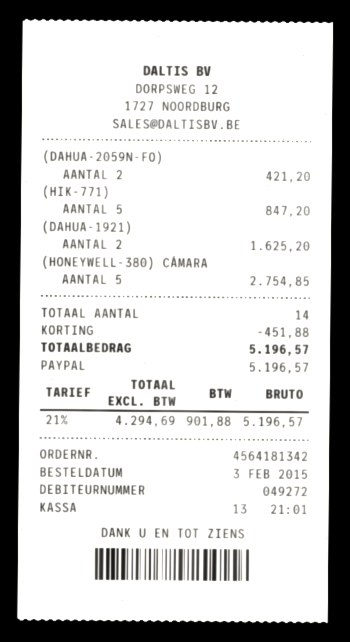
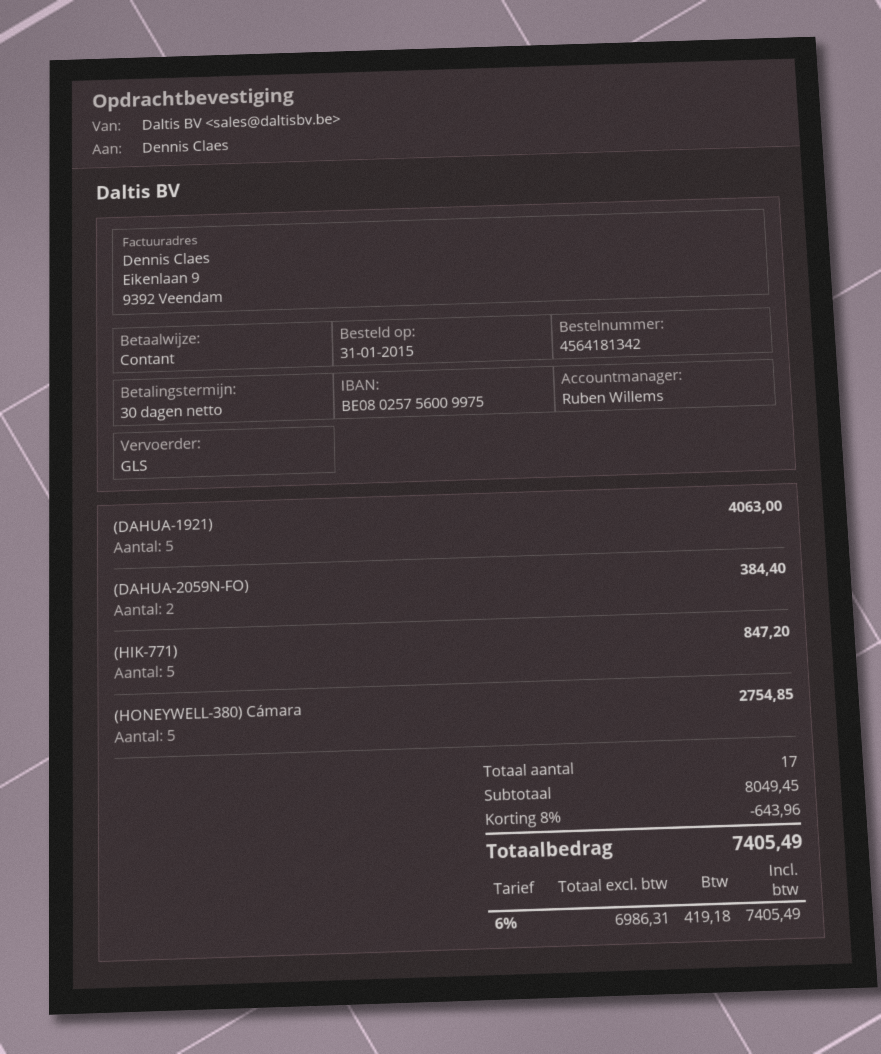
order date: 2015-02-03 -> 2015-01-31
payment method: PayPal -> cash
(DAHUA-2059N-FO): 2 for 421.20 -> 2 for 384.40
(DAHUA-1921): 2 for 1625.20 -> 5 for 4063.00
total quantity: 14 -> 17
discount: 451.88 -> 643.96
net: 4294.69 -> 6986.31
tax: 21% = 901.88 -> 6% = 419.18
total: 5196.57 -> 7405.49

